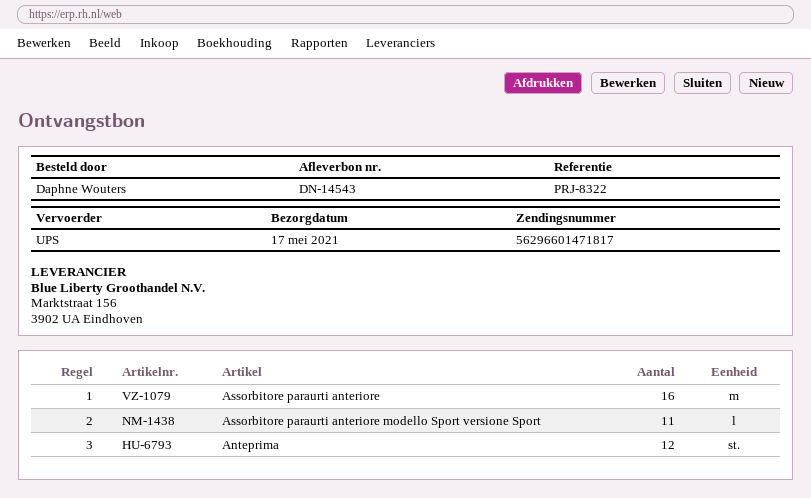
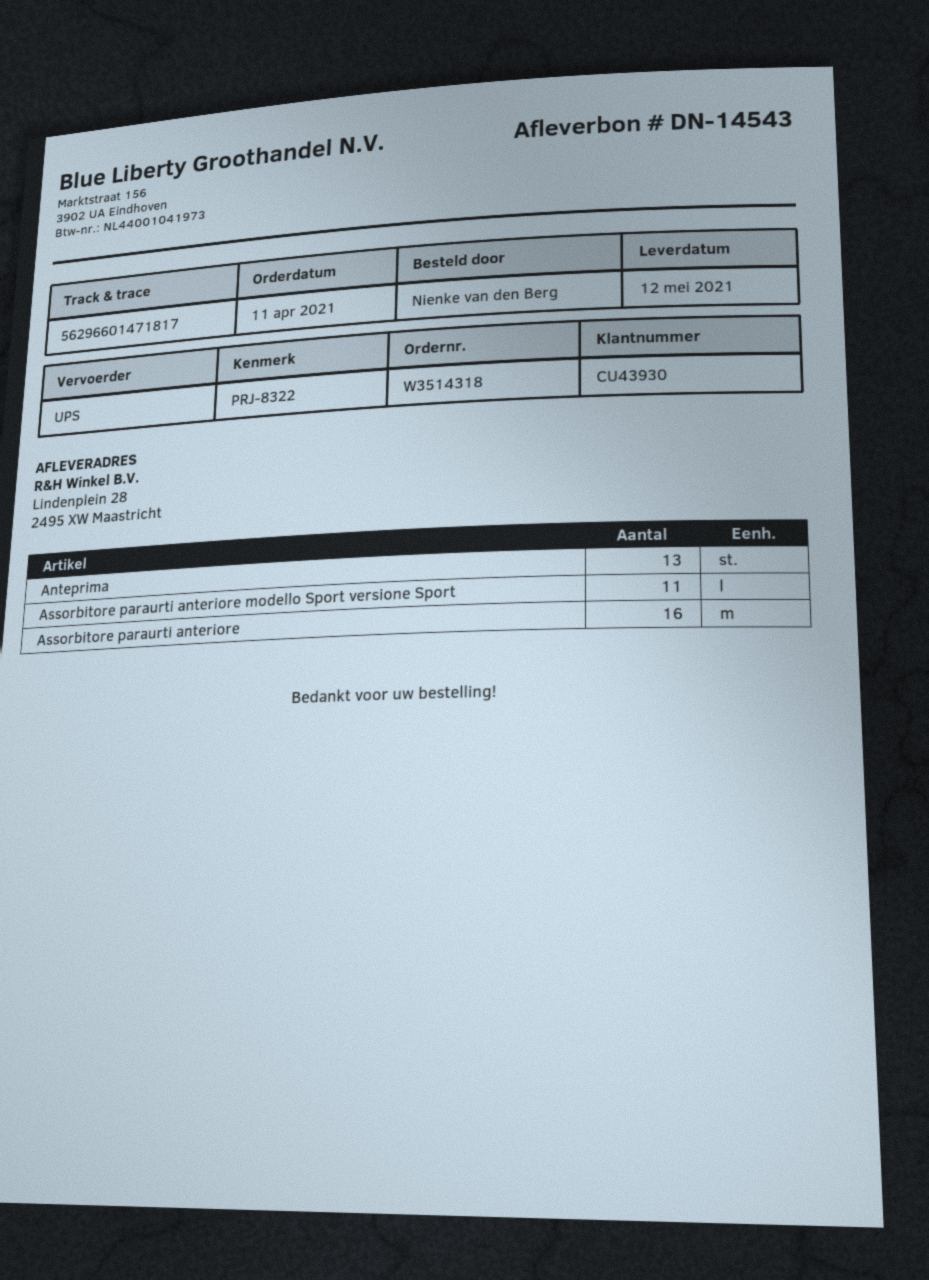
delivery date: 2021-05-17 -> 2021-05-12
ordered by: Daphne Wouters -> Nienke van den Berg
Anteprima: 12 -> 13

